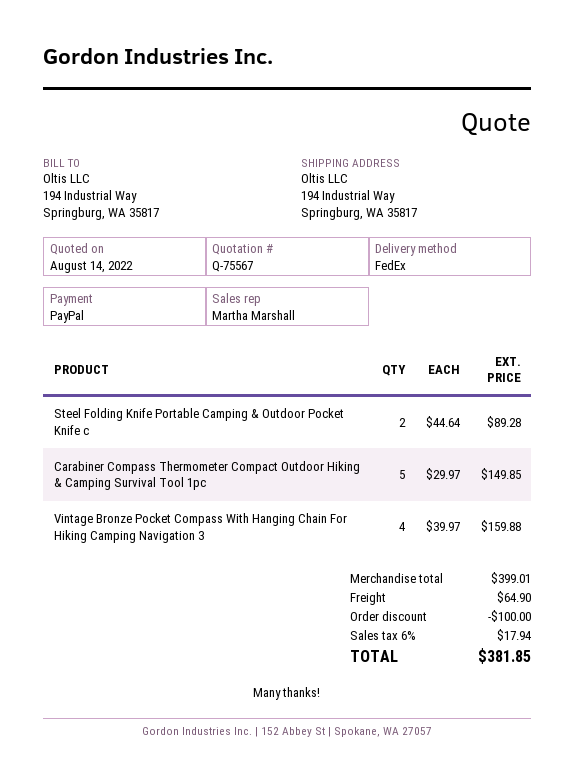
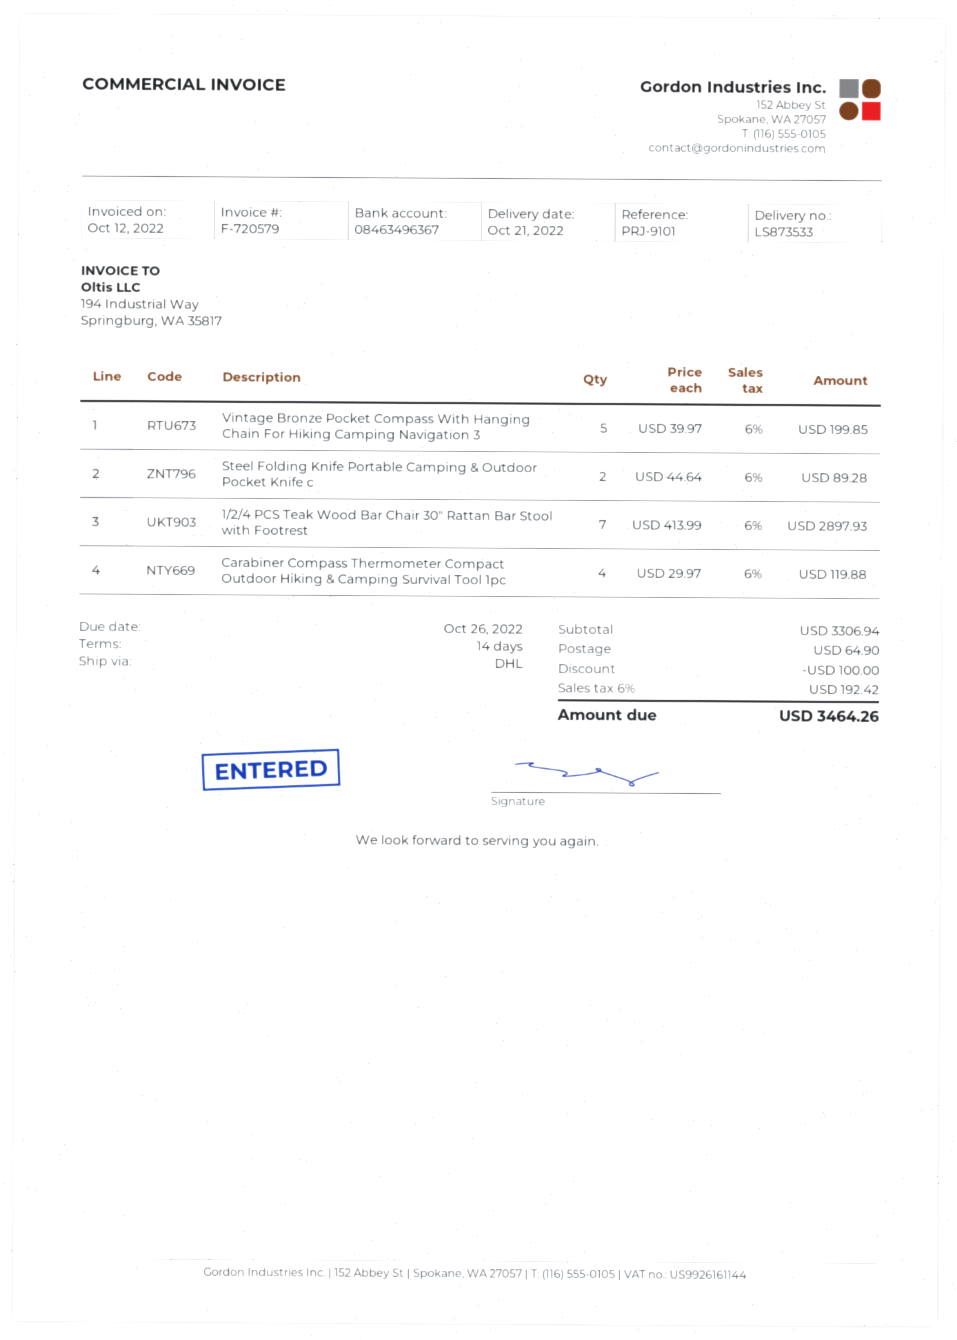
shipping method: FedEx -> DHL
Carabiner Compass Thermometer Compact Outdoor Hiking & Camping Survival Tool 1pc: 5 x 29.97 = 149.85 -> 4 x 29.97 = 119.88
Vintage Bronze Pocket Compass With Hanging Chain For Hiking Camping Navigation 3: 4 x 39.97 = 159.88 -> 5 x 39.97 = 199.85
1/2/4 PCS Teak Wood Bar Chair 30" Rattan Bar Stool with Footrest: none -> 7 x 413.99 = 2897.93
subtotal: 399.01 -> 3306.94
tax: 6% = 17.94 -> 6% = 192.42
total: 381.85 -> 3464.26

